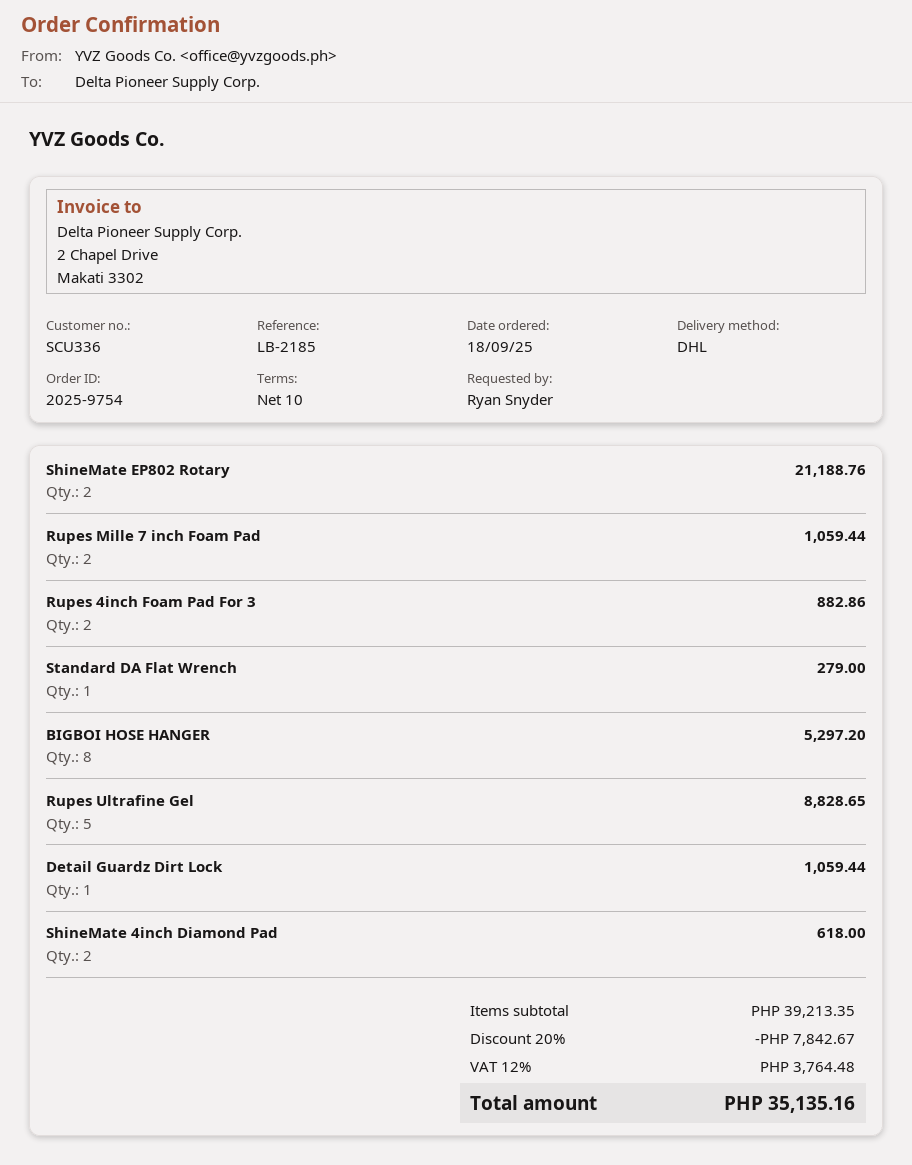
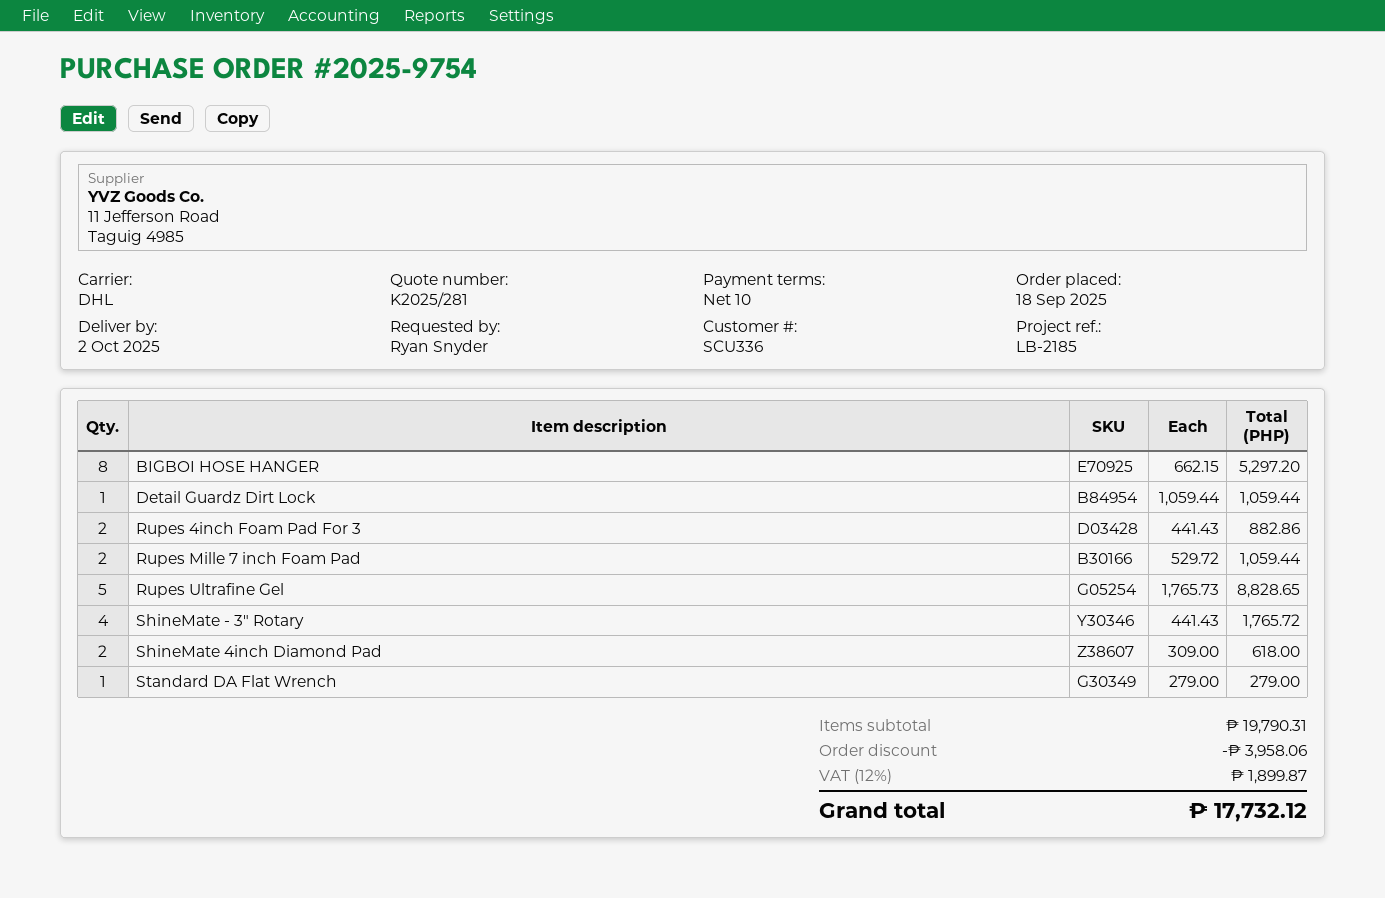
ShineMate EP802 Rotary: 2 for 21188.76 -> none
ShineMate - 3" Rotary: none -> 4 for 1765.72
subtotal: 39213.35 -> 19790.31
discount: 7842.67 -> 3958.06
tax: 12% = 3764.48 -> 12% = 1899.87
total: 35135.16 -> 17732.12

